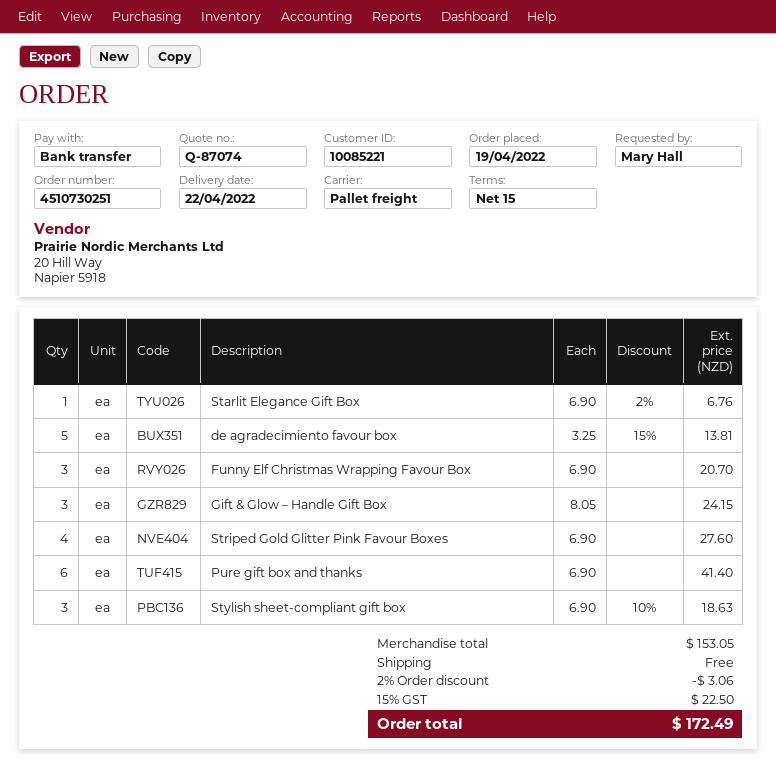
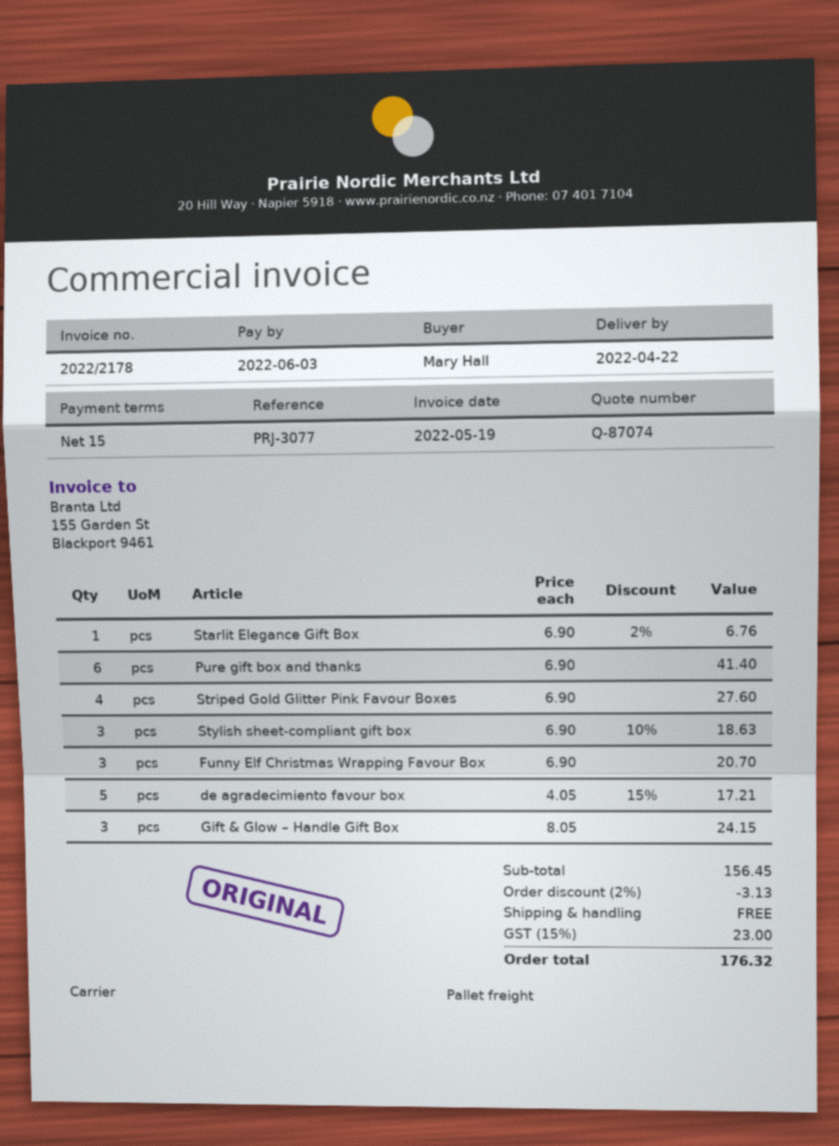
de agradecimiento favour box: 5 x 3.25 - 15% = 13.81 -> 5 x 4.05 - 15% = 17.21
subtotal: 153.05 -> 156.45
discount: 2% = 3.06 -> 2% = 3.13
tax: 15% = 22.50 -> 15% = 23.00
total: 172.49 -> 176.32

